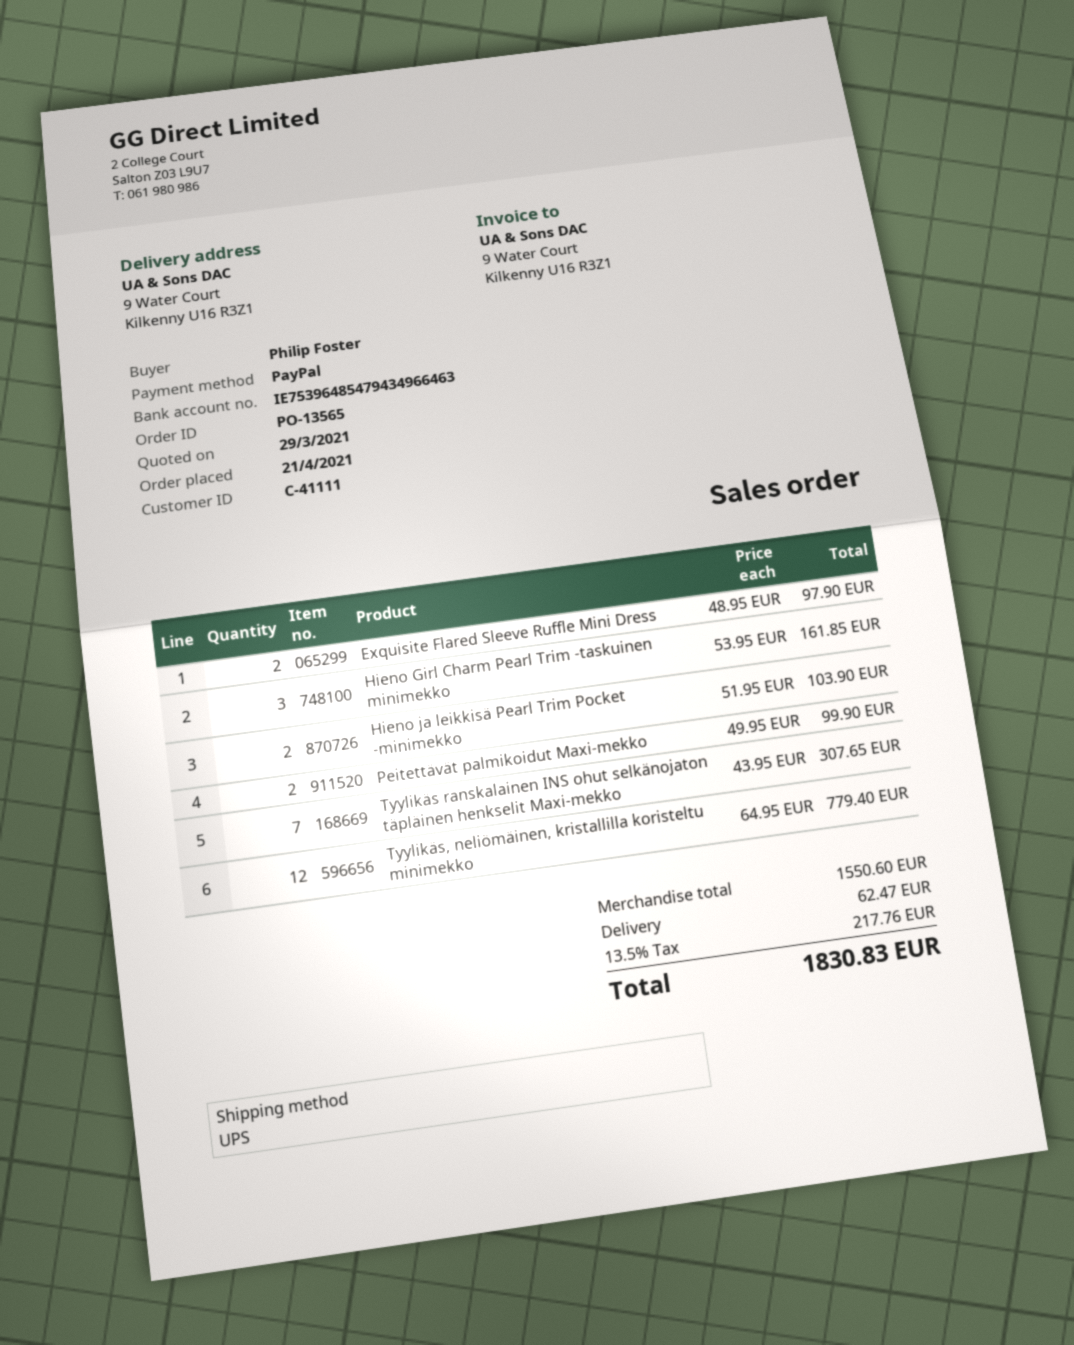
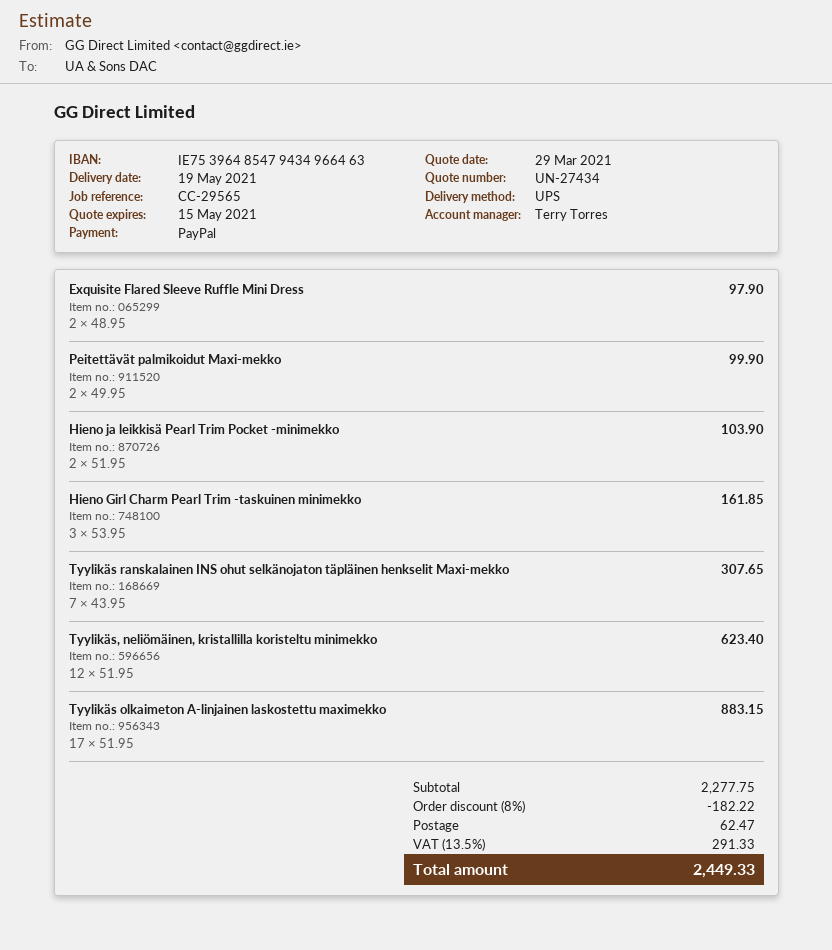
Tyylikäs, neliömäinen, kristallilla koristeltu minimekko: 12 x 64.95 = 779.40 -> 12 x 51.95 = 623.40
Tyylikäs olkaimeton A-linjainen laskostettu maximekko: none -> 17 x 51.95 = 883.15
subtotal: 1550.60 -> 2277.75
discount: none -> 8% = 182.22
tax: 13.5% = 217.76 -> 13.5% = 291.33
total: 1830.83 -> 2449.33

